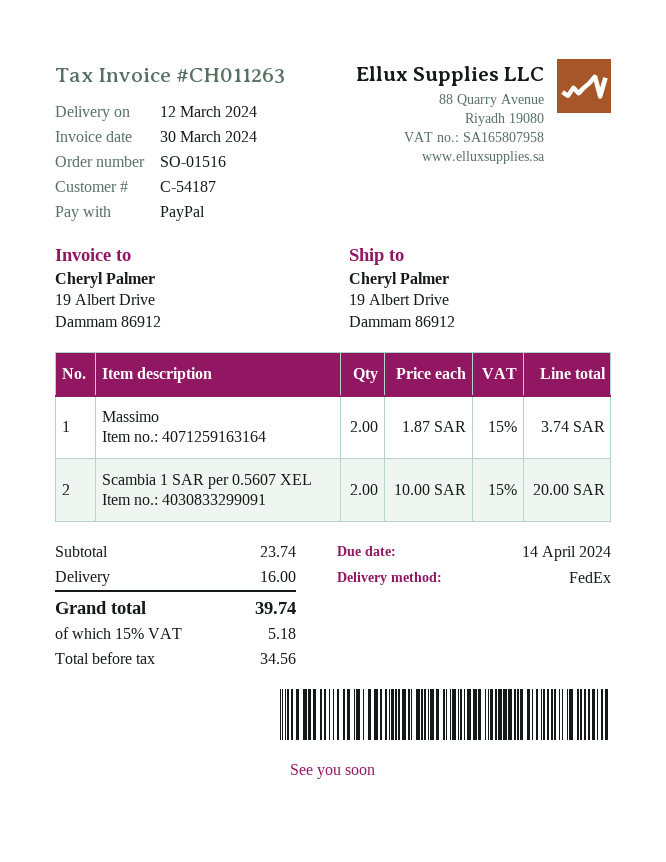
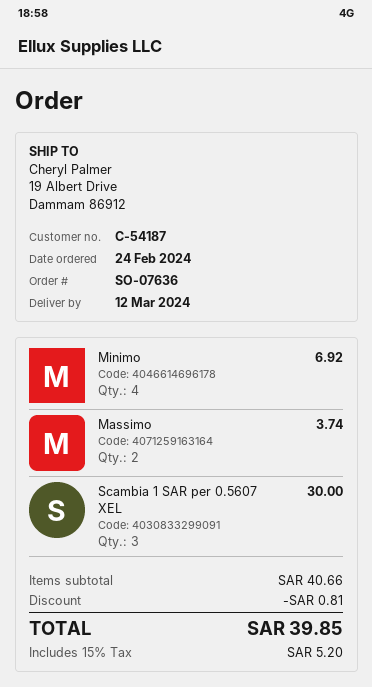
order number: SO-01516 -> SO-07636
Scambia 1 SAR per 0.5607 XEL: 2 for 20.00 -> 3 for 30.00
Minimo: none -> 4 for 6.92
subtotal: 23.74 -> 40.66
discount: none -> 0.81
shipping: 16.00 -> none
tax: 15% = 5.18 -> 15% = 5.20
total: 39.74 -> 39.85

